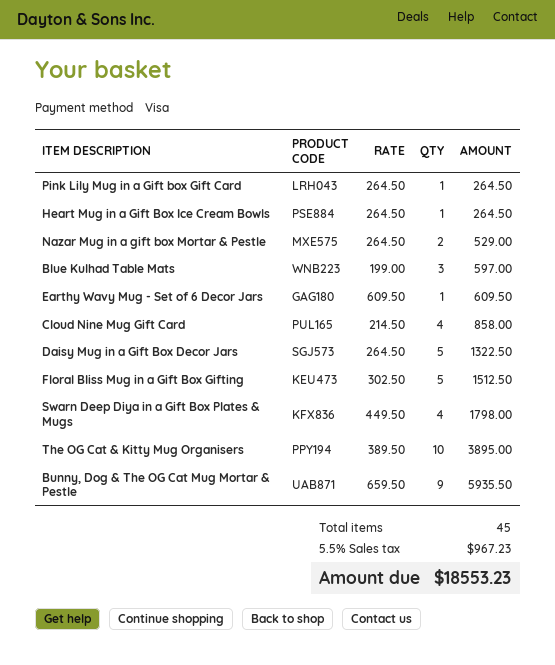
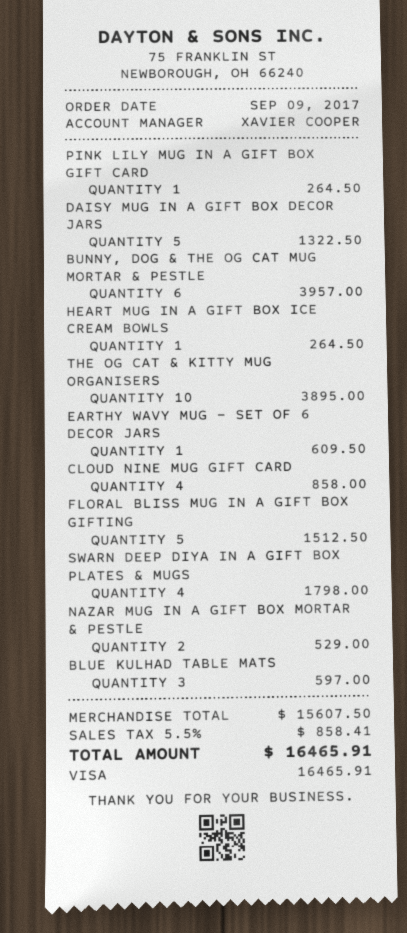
Bunny, Dog & The OG Cat Mug Mortar & Pestle: 9 for 5935.50 -> 6 for 3957.00
tax: 5.5% = 967.23 -> 5.5% = 858.41
total: 18553.23 -> 16465.91

